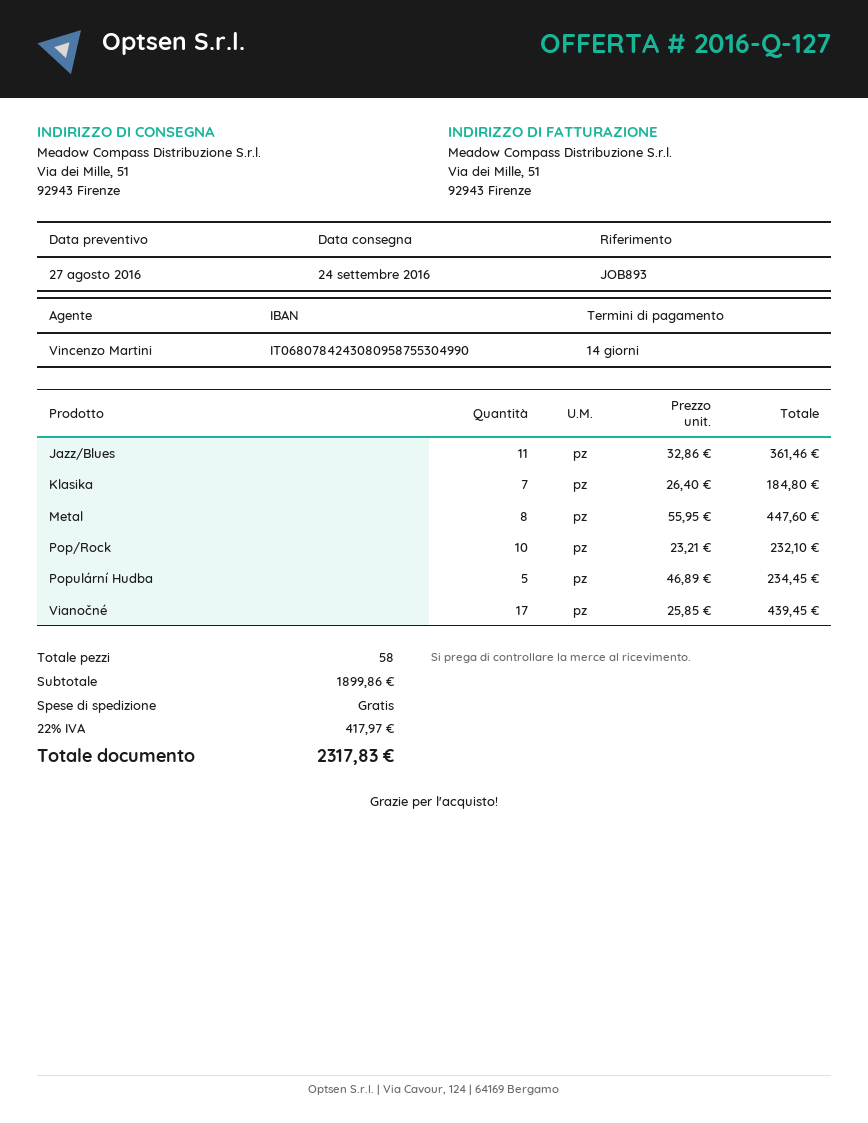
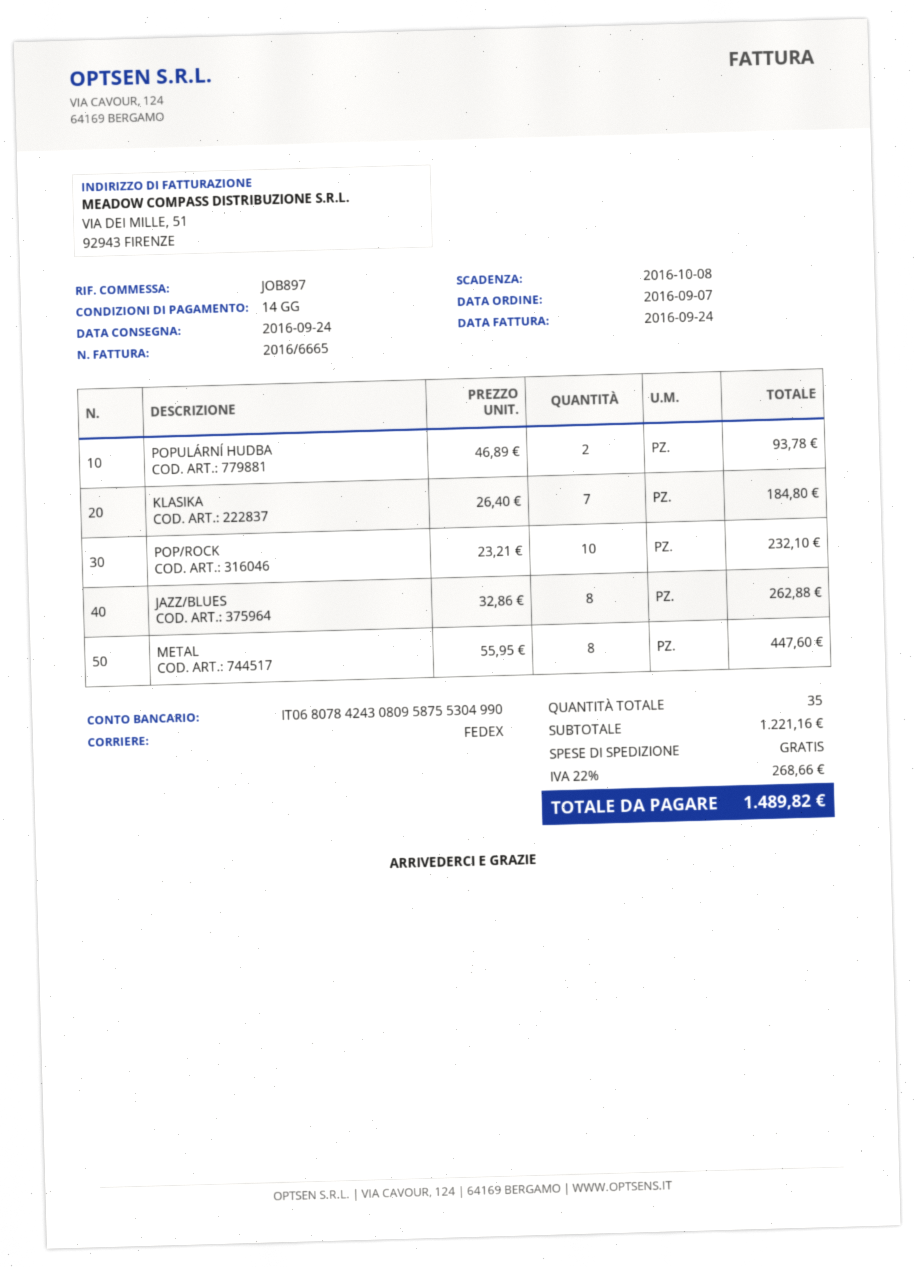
reference: JOB893 -> JOB897
Jazz/Blues: 11 x 32.86 = 361.46 -> 8 x 32.86 = 262.88
Populární Hudba: 5 x 46.89 = 234.45 -> 2 x 46.89 = 93.78
Vianočné: 17 x 25.85 = 439.45 -> none
total quantity: 58 -> 35
subtotal: 1899.86 -> 1221.16
tax: 22% = 417.97 -> 22% = 268.66
total: 2317.83 -> 1489.82

